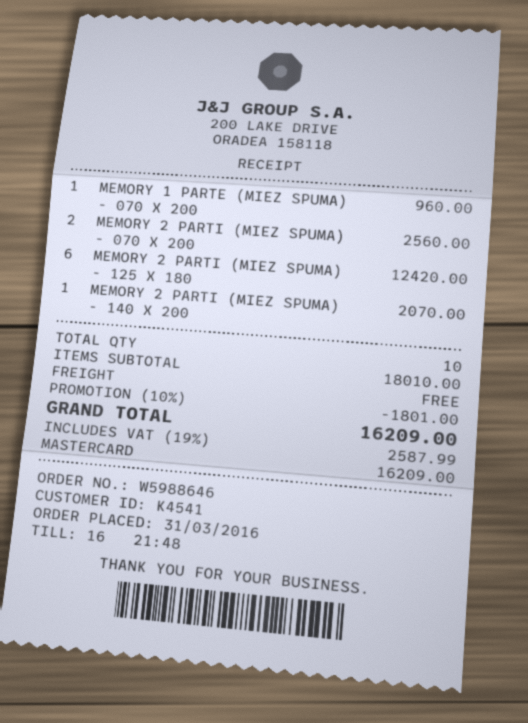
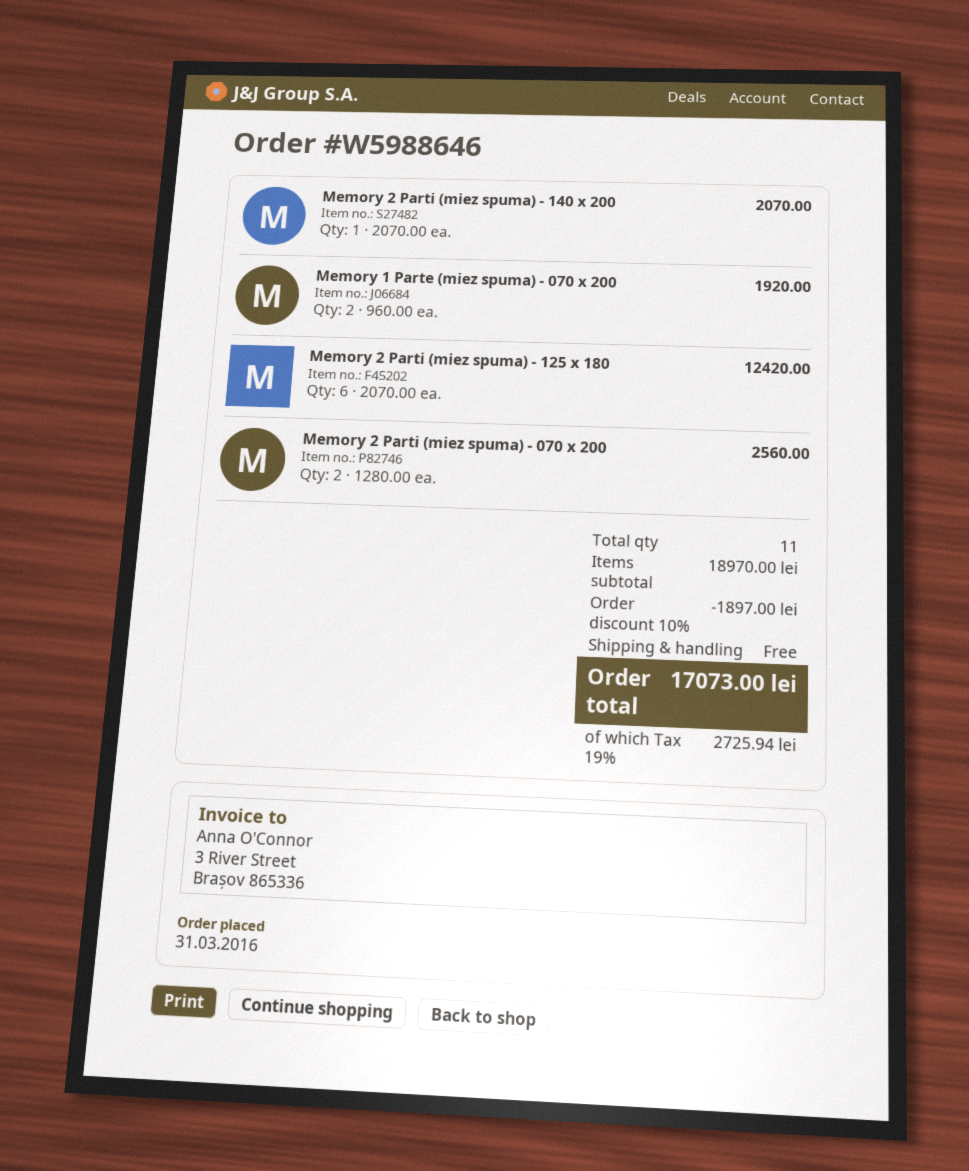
MEMORY 1 PARTE (MIEZ SPUMA) - 070 X 200: 1 for 960.00 -> 2 for 1920.00
total quantity: 10 -> 11
subtotal: 18010.00 -> 18970.00
discount: 10% = 1801.00 -> 10% = 1897.00
tax: 19% = 2587.99 -> 19% = 2725.94
total: 16209.00 -> 17073.00

